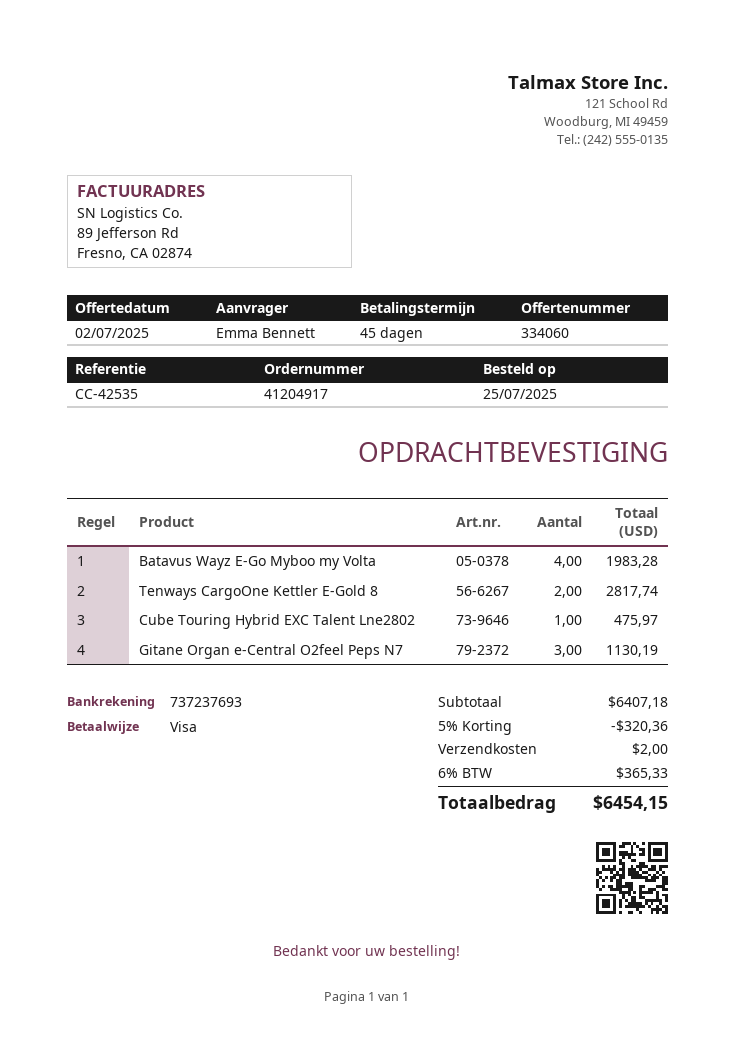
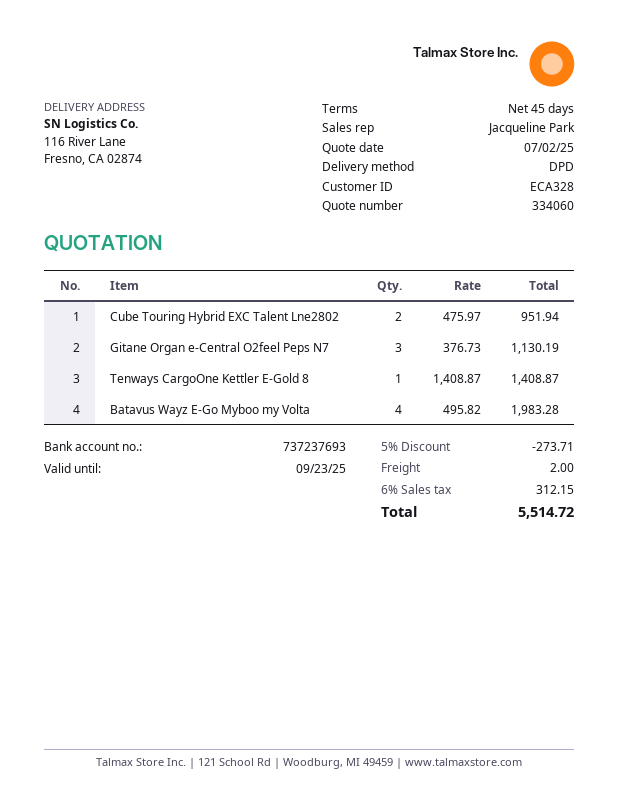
Tenways CargoOne Kettler E-Gold 8: 2 for 2817.74 -> 1 for 1408.87
Cube Touring Hybrid EXC Talent Lne2802: 1 for 475.97 -> 2 for 951.94
discount: 5% = 320.36 -> 5% = 273.71
tax: 6% = 365.33 -> 6% = 312.15
total: 6454.15 -> 5514.72

